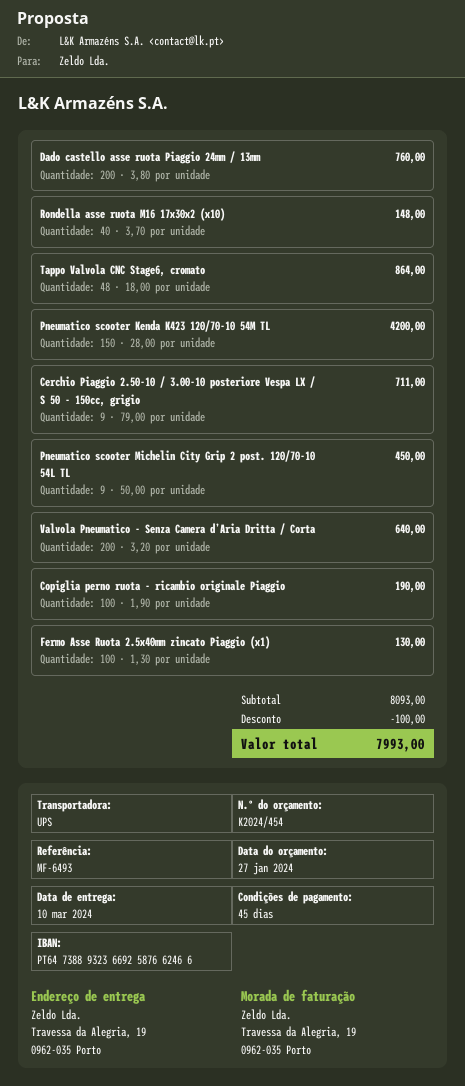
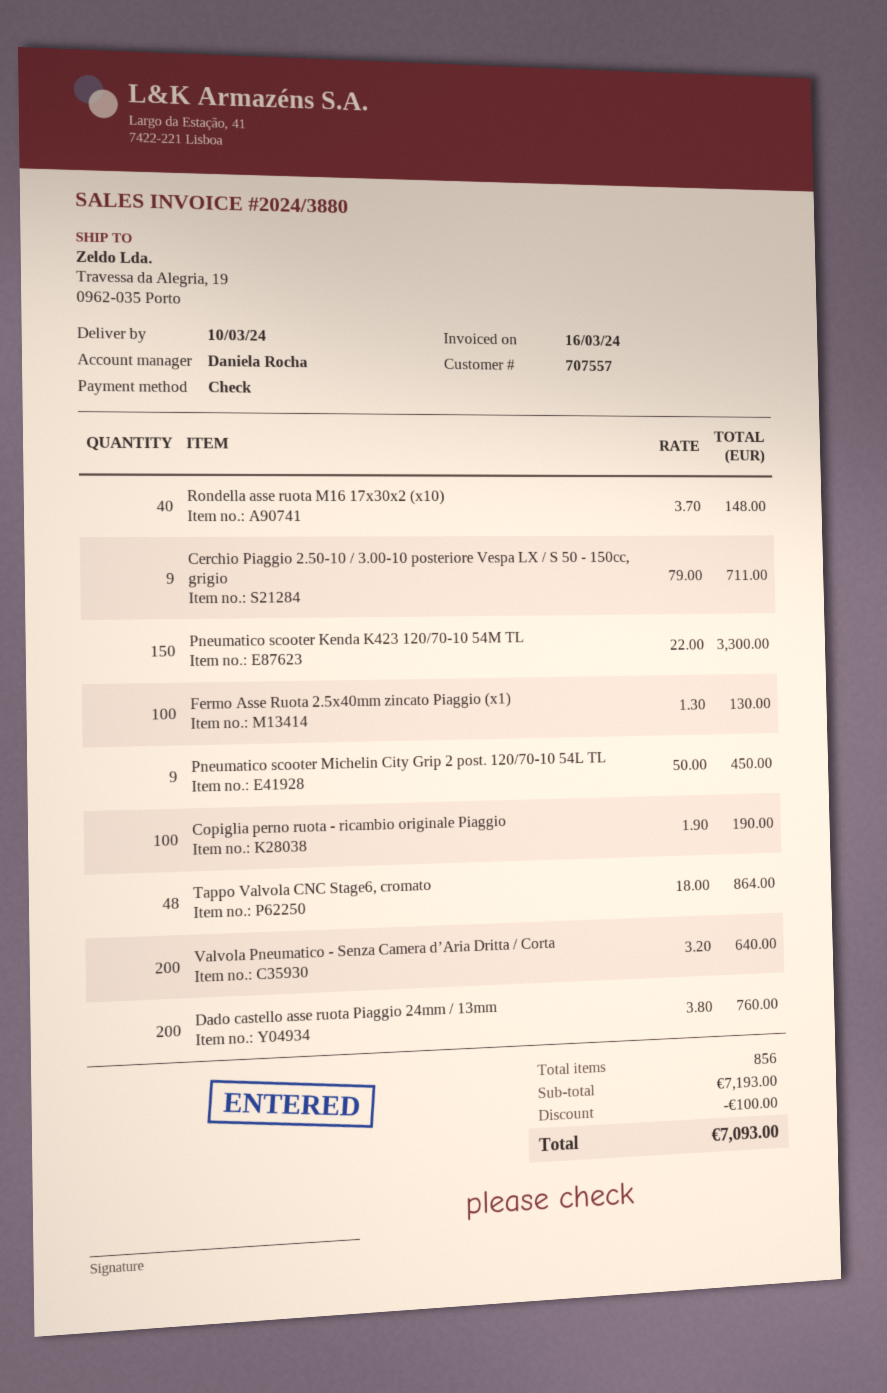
Pneumatico scooter Kenda K423 120/70-10 54M TL: 150 x 28.00 = 4200.00 -> 150 x 22.00 = 3300.00
subtotal: 8093.00 -> 7193.00
total: 7993.00 -> 7093.00

